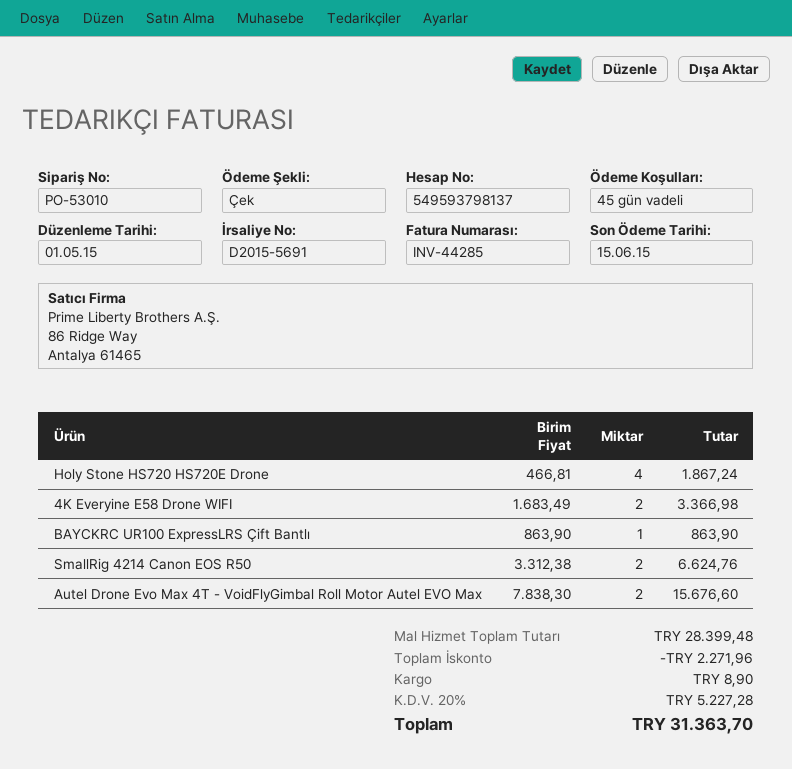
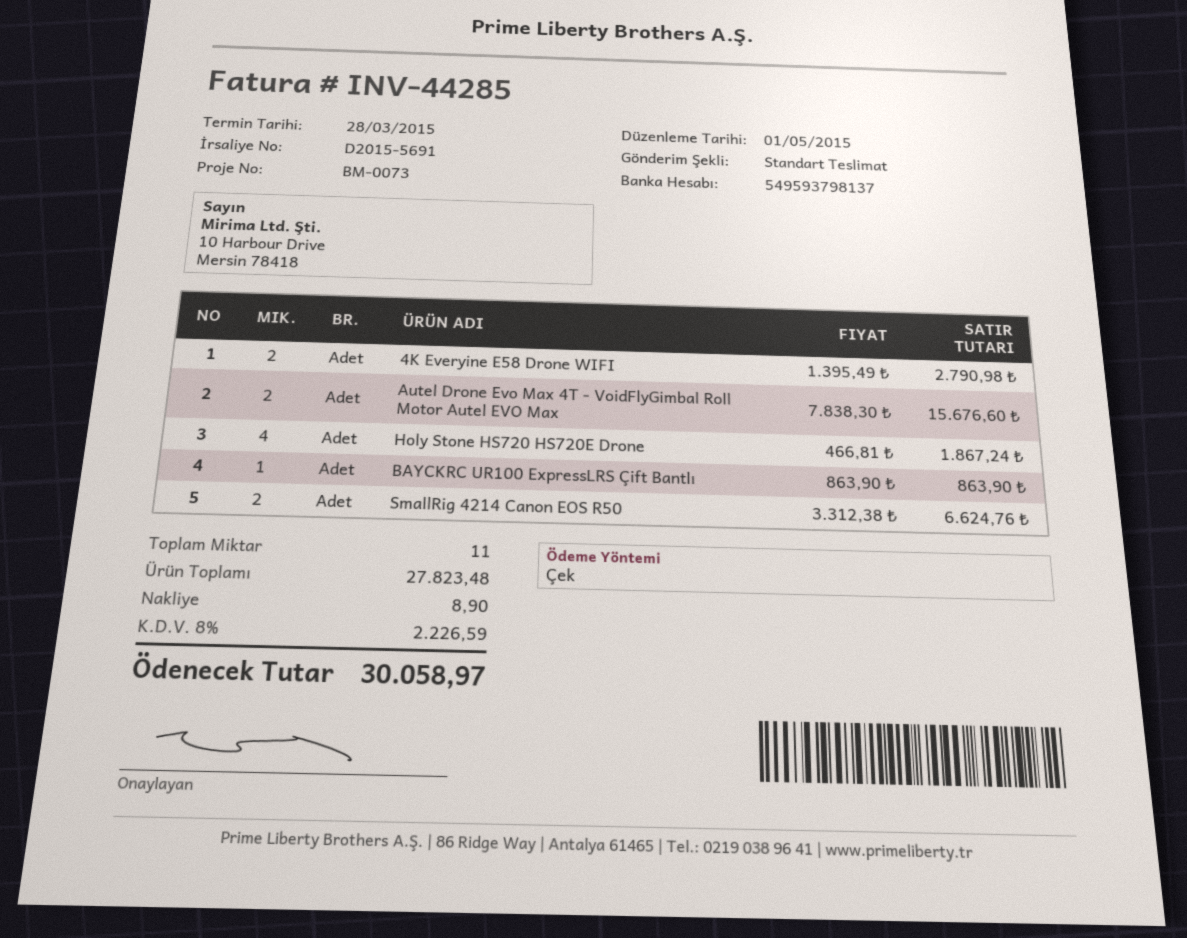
4K Everyine E58 Drone WIFI: 2 x 1683.49 = 3366.98 -> 2 x 1395.49 = 2790.98
subtotal: 28399.48 -> 27823.48
discount: 2271.96 -> none
tax: 20% = 5227.28 -> 8% = 2226.59
total: 31363.70 -> 30058.97

